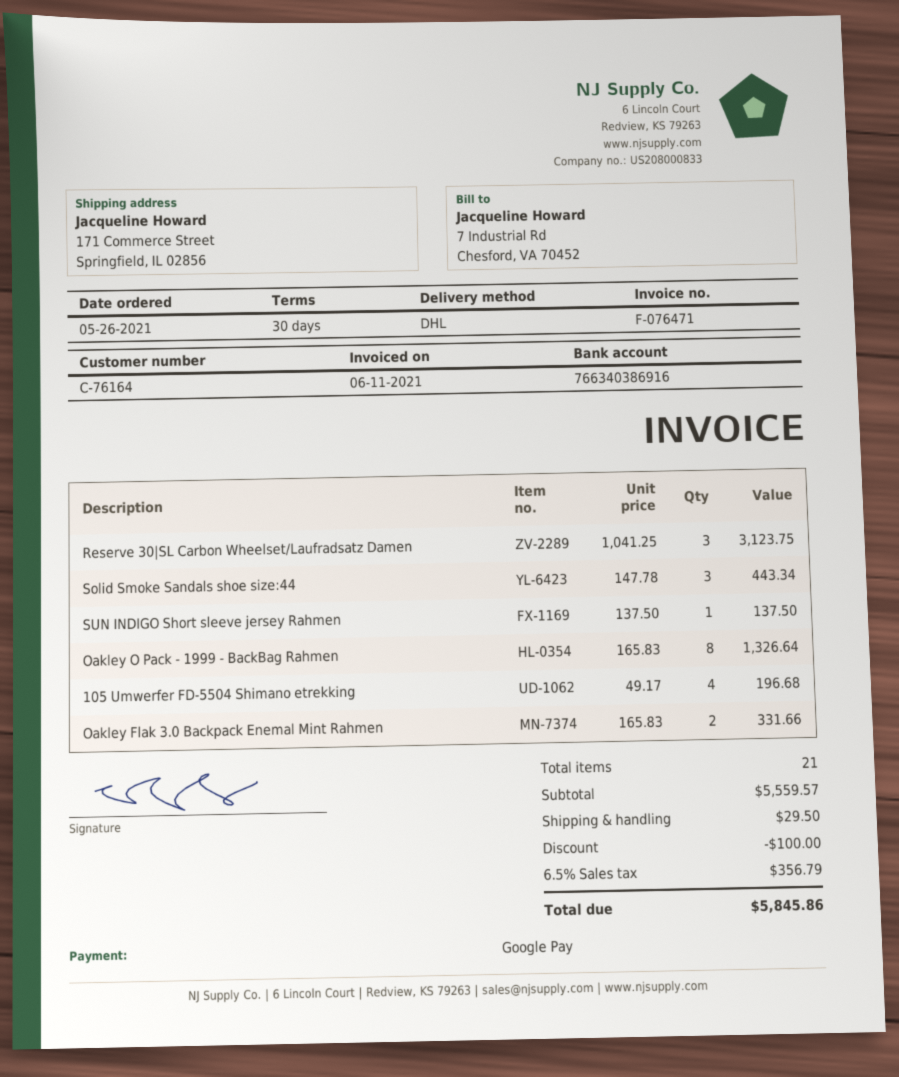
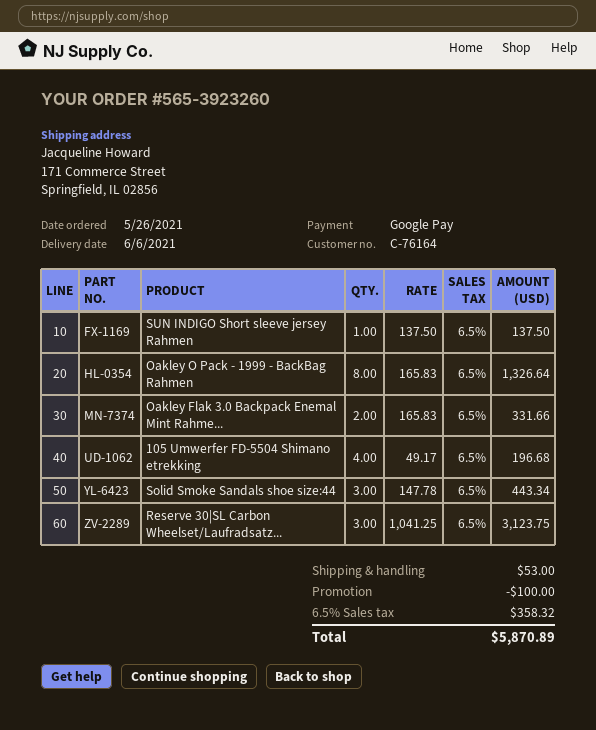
shipping: 29.50 -> 53.00
tax: 6.5% = 356.79 -> 6.5% = 358.32
total: 5845.86 -> 5870.89

